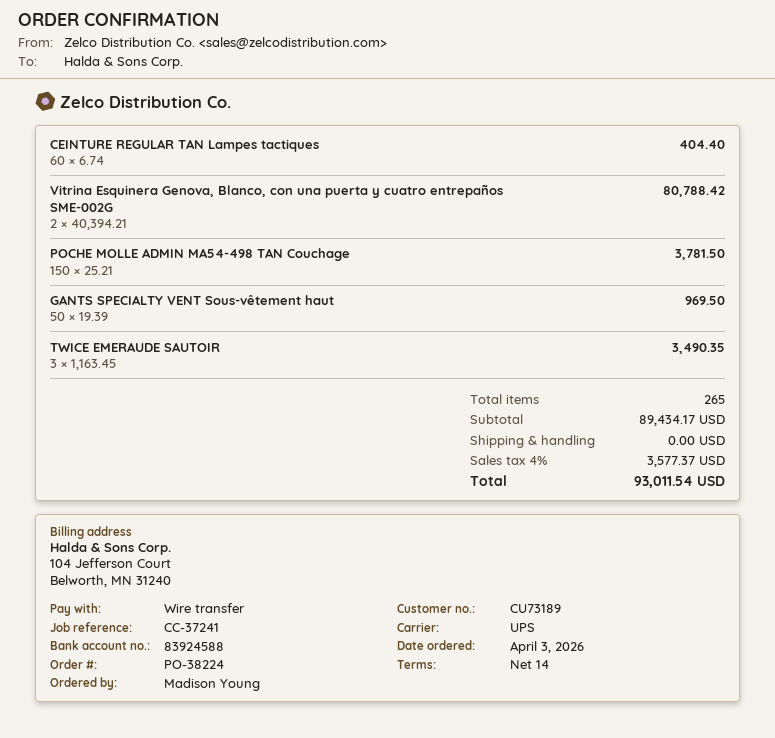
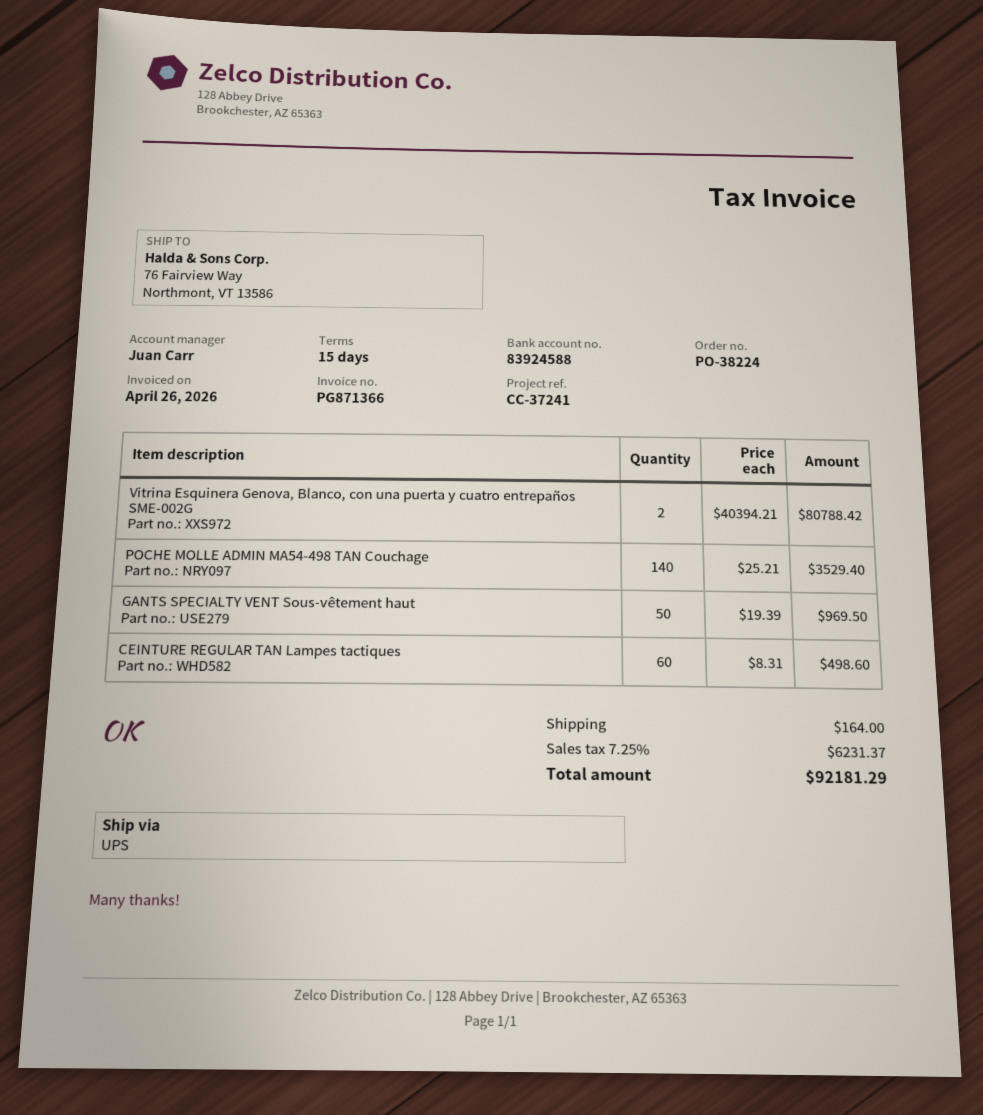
payment terms: 14 days -> 15 days
CEINTURE REGULAR TAN Lampes tactiques: 60 x 6.74 = 404.40 -> 60 x 8.31 = 498.60
POCHE MOLLE ADMIN MA54-498 TAN Couchage: 150 x 25.21 = 3781.50 -> 140 x 25.21 = 3529.40
TWICE EMERAUDE SAUTOIR: 3 x 1163.45 = 3490.35 -> none
shipping: 0.00 -> 164.00
tax: 4% = 3577.37 -> 7.25% = 6231.37
total: 93011.54 -> 92181.29

